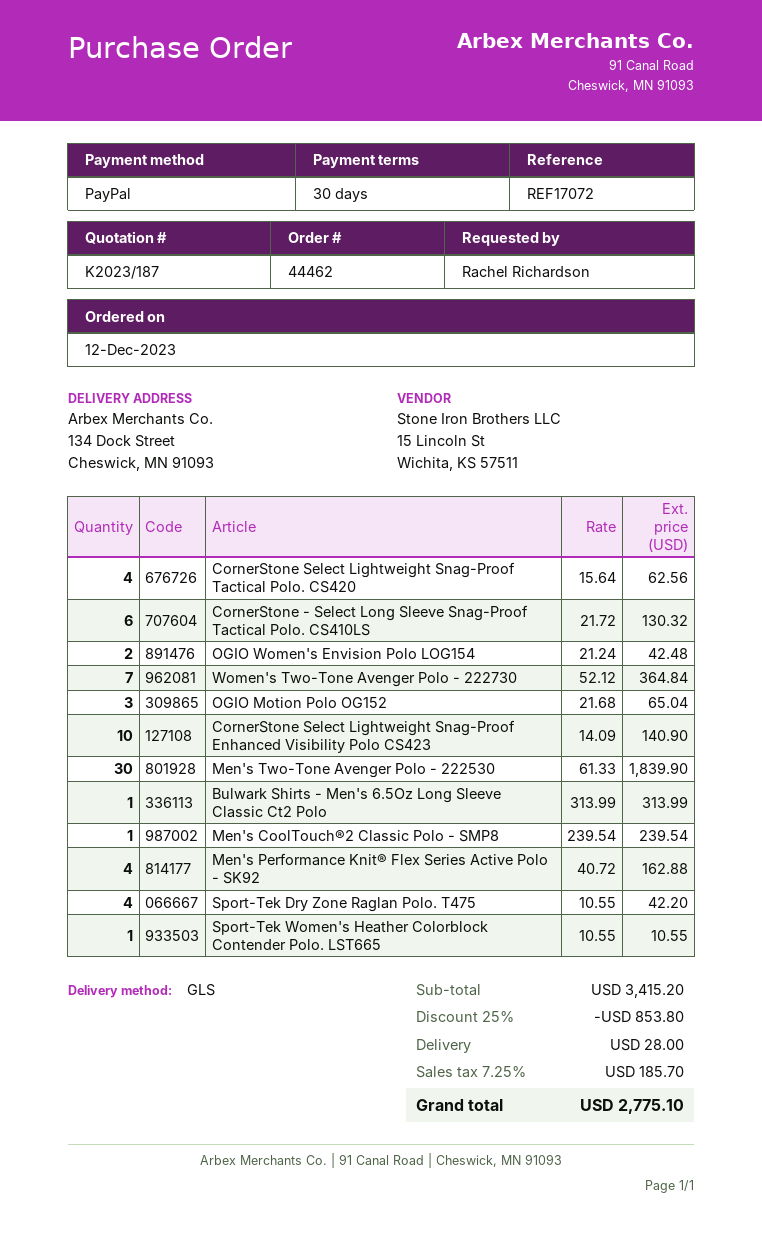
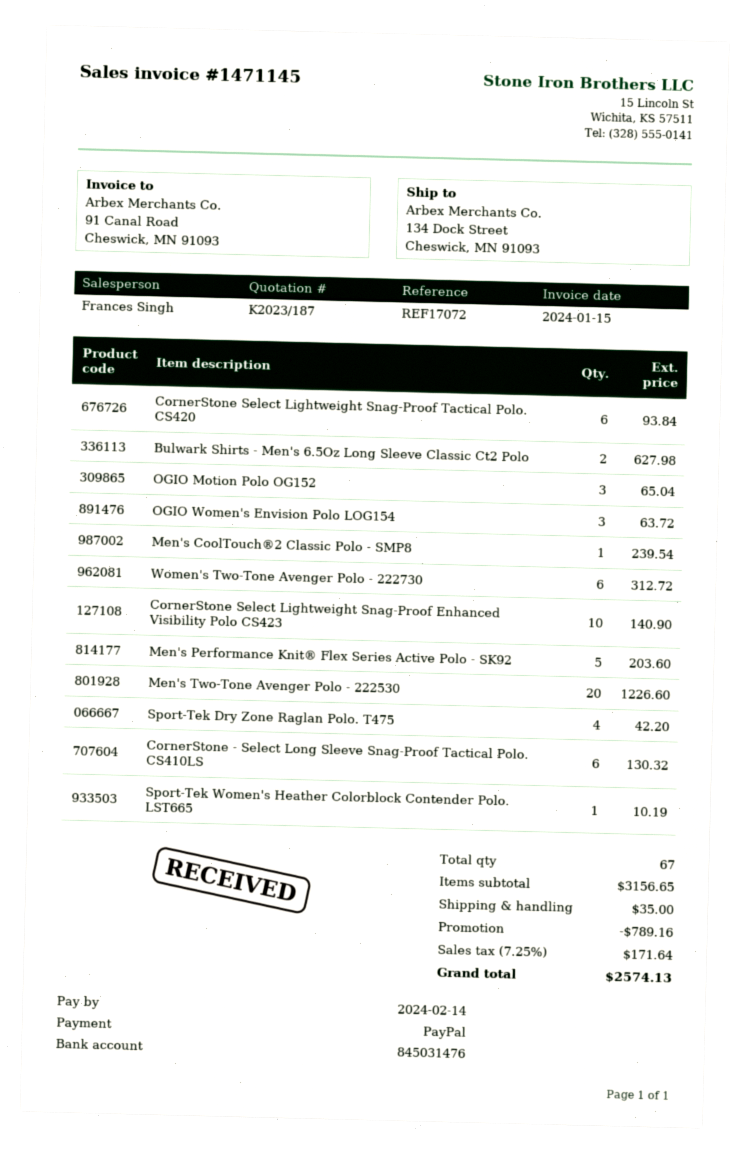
CornerStone Select Lightweight Snag-Proof Tactical Polo. CS420: 4 for 62.56 -> 6 for 93.84
OGIO Women's Envision Polo LOG154: 2 for 42.48 -> 3 for 63.72
Women's Two-Tone Avenger Polo - 222730: 7 for 364.84 -> 6 for 312.72
Men's Two-Tone Avenger Polo - 222530: 30 for 1839.90 -> 20 for 1226.60
Bulwark Shirts - Men's 6.5Oz Long Sleeve Classic Ct2 Polo: 1 for 313.99 -> 2 for 627.98
Men's Performance Knit® Flex Series Active Polo - SK92: 4 for 162.88 -> 5 for 203.60
Sport-Tek Women's Heather Colorblock Contender Polo. LST665: 1 for 10.55 -> 1 for 10.19
subtotal: 3415.20 -> 3156.65
discount: 853.80 -> 789.16
shipping: 28.00 -> 35.00
tax: 7.25% = 185.70 -> 7.25% = 171.64
total: 2775.10 -> 2574.13

